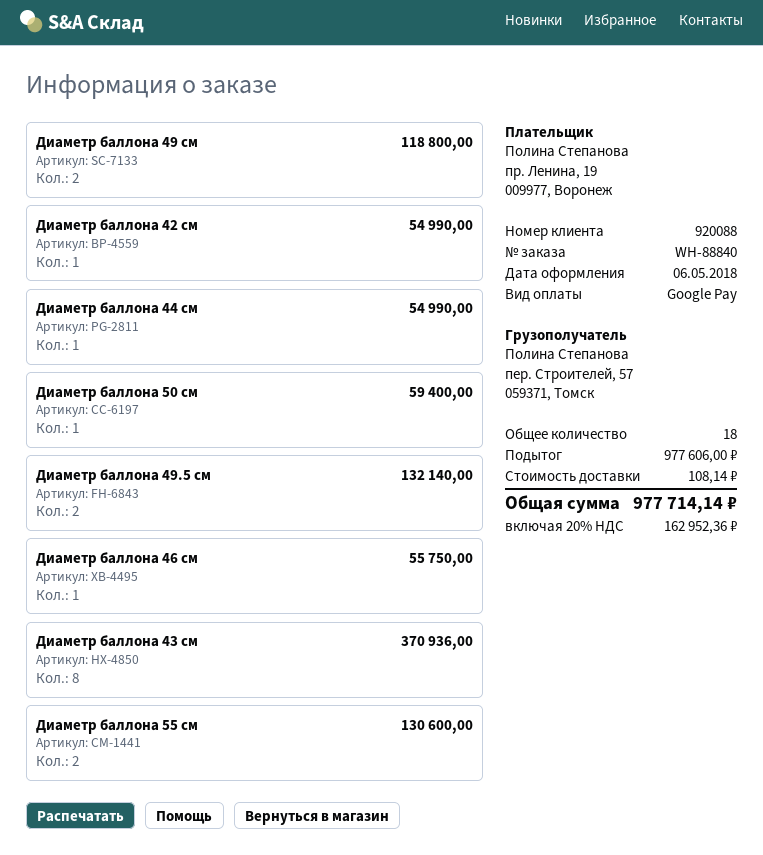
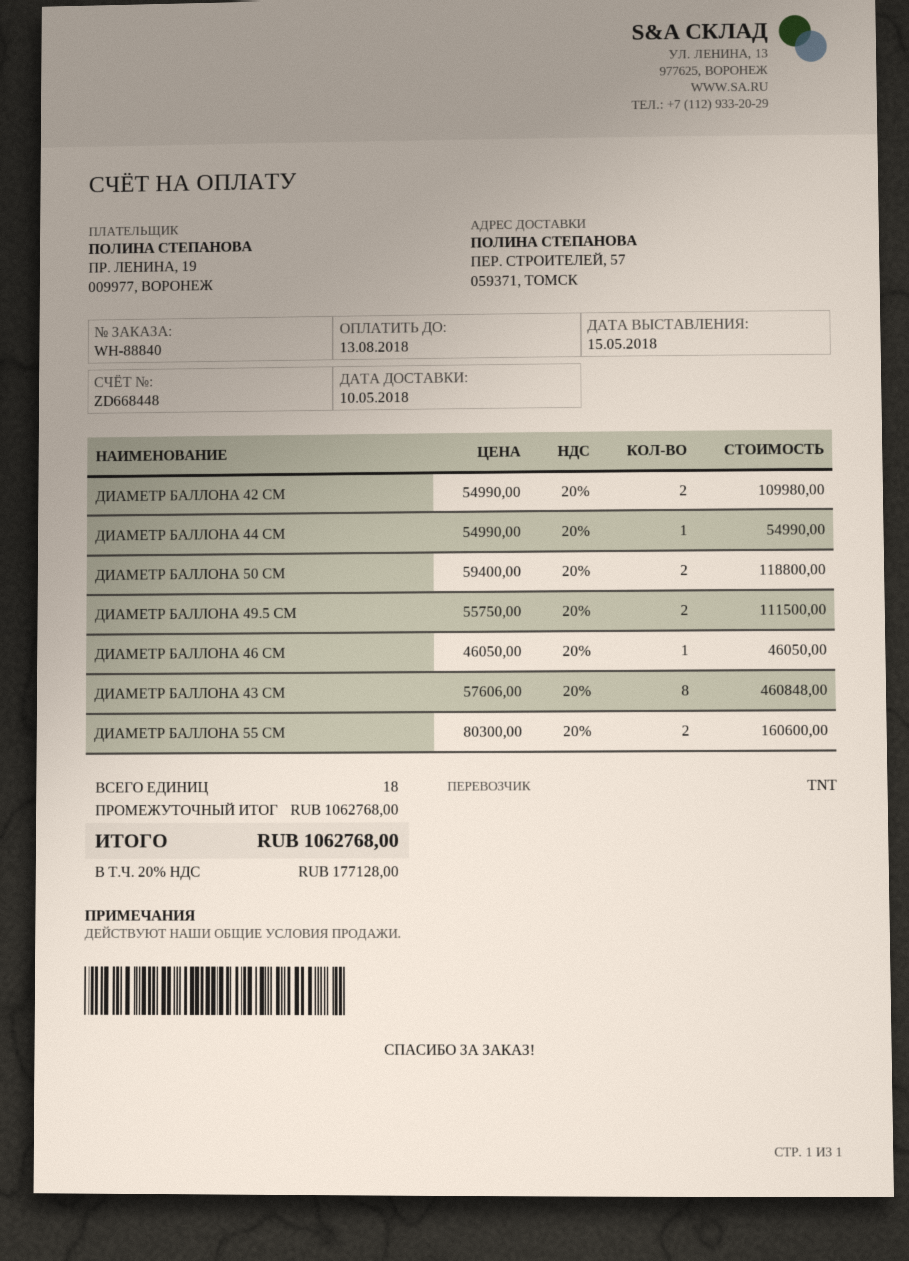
Диаметр баллона 49 см: 2 for 118800.00 -> none
Диаметр баллона 42 см: 1 for 54990.00 -> 2 for 109980.00
Диаметр баллона 50 см: 1 for 59400.00 -> 2 for 118800.00
Диаметр баллона 49.5 см: 2 for 132140.00 -> 2 for 111500.00
Диаметр баллона 46 см: 1 for 55750.00 -> 1 for 46050.00
Диаметр баллона 43 см: 8 for 370936.00 -> 8 for 460848.00
Диаметр баллона 55 см: 2 for 130600.00 -> 2 for 160600.00
subtotal: 977606.00 -> 1062768.00
shipping: 108.14 -> none
tax: 20% = 162952.36 -> 20% = 177128.00
total: 977714.14 -> 1062768.00

